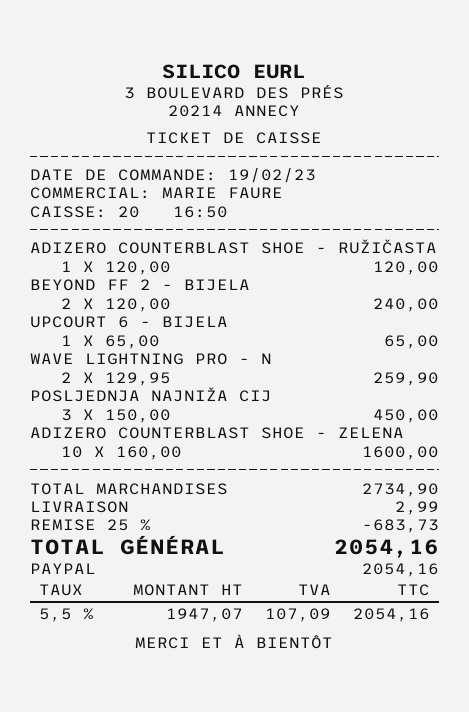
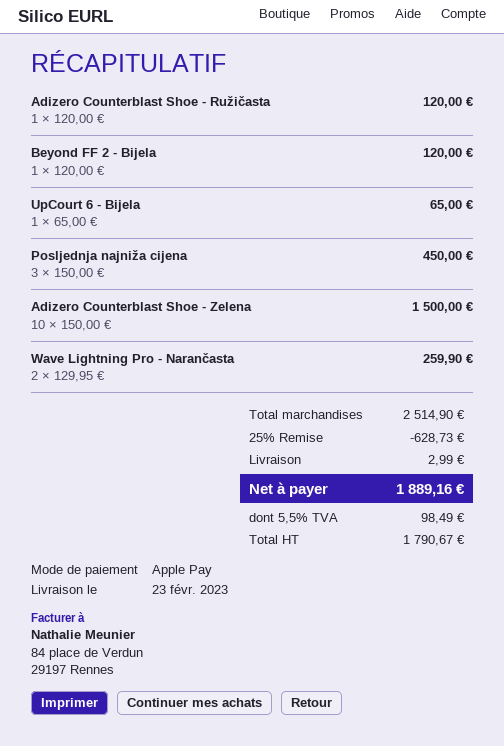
payment method: PayPal -> Apple Pay
BEYOND FF 2 - BIJELA: 2 x 120.00 = 240.00 -> 1 x 120.00 = 120.00
ADIZERO COUNTERBLAST SHOE - ZELENA: 10 x 160.00 = 1600.00 -> 10 x 150.00 = 1500.00
subtotal: 2734.90 -> 2514.90
discount: 25% = 683.73 -> 25% = 628.73
net: 1947.07 -> 1790.67
tax: 5.5% = 107.09 -> 5.5% = 98.49
total: 2054.16 -> 1889.16

